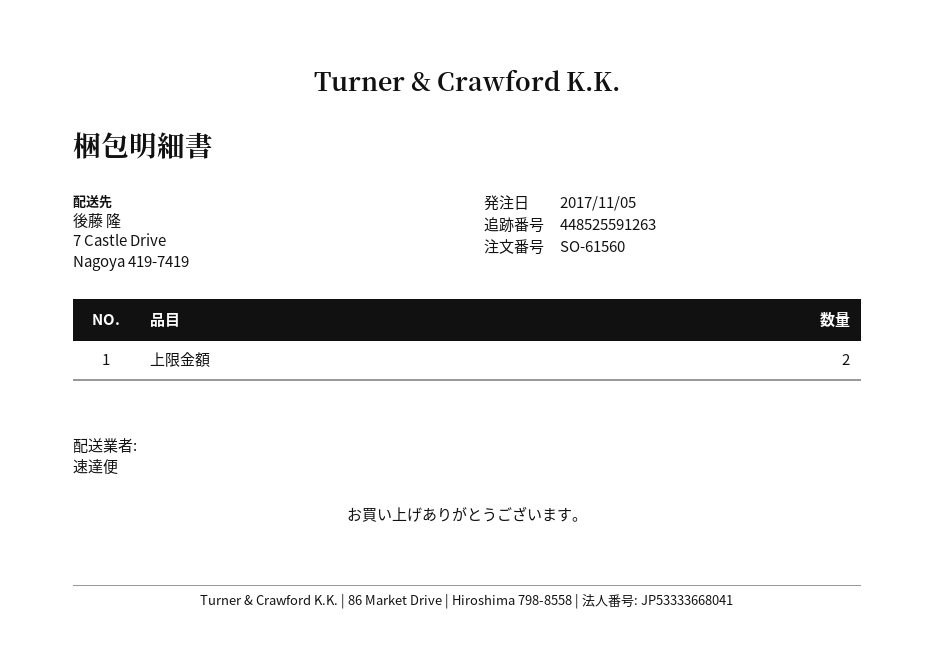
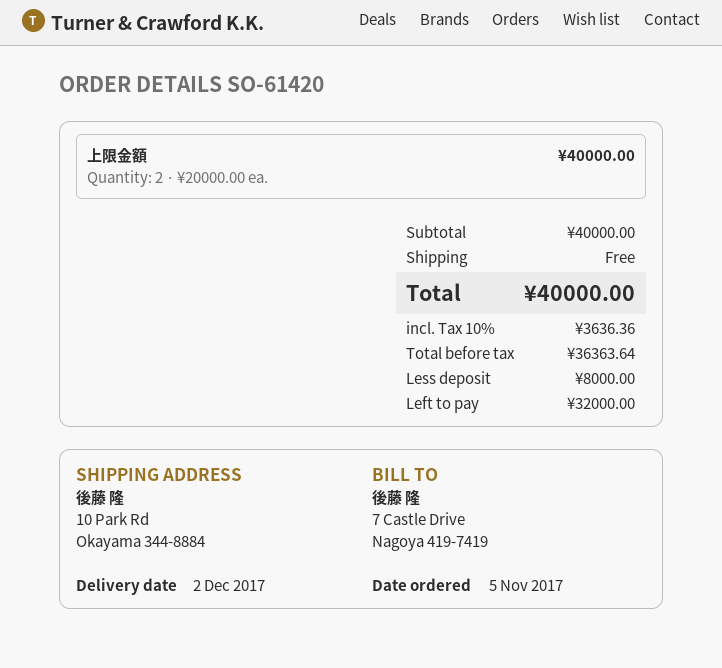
order number: SO-61560 -> SO-61420
ship to: 7 Castle Drive, Nagoya 419-7419 -> 10 Park Rd, Okayama 344-8884

